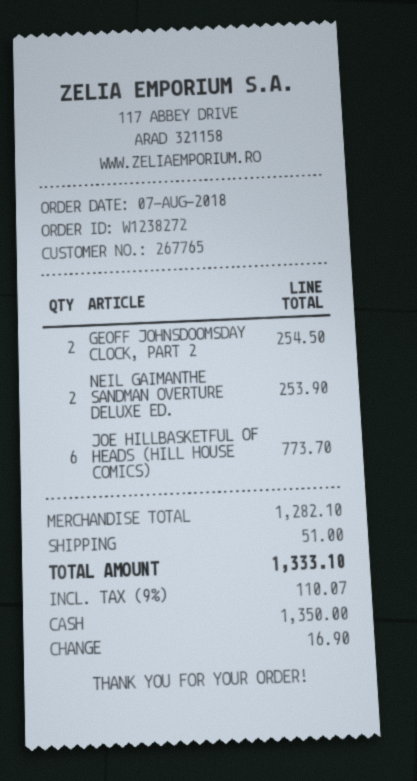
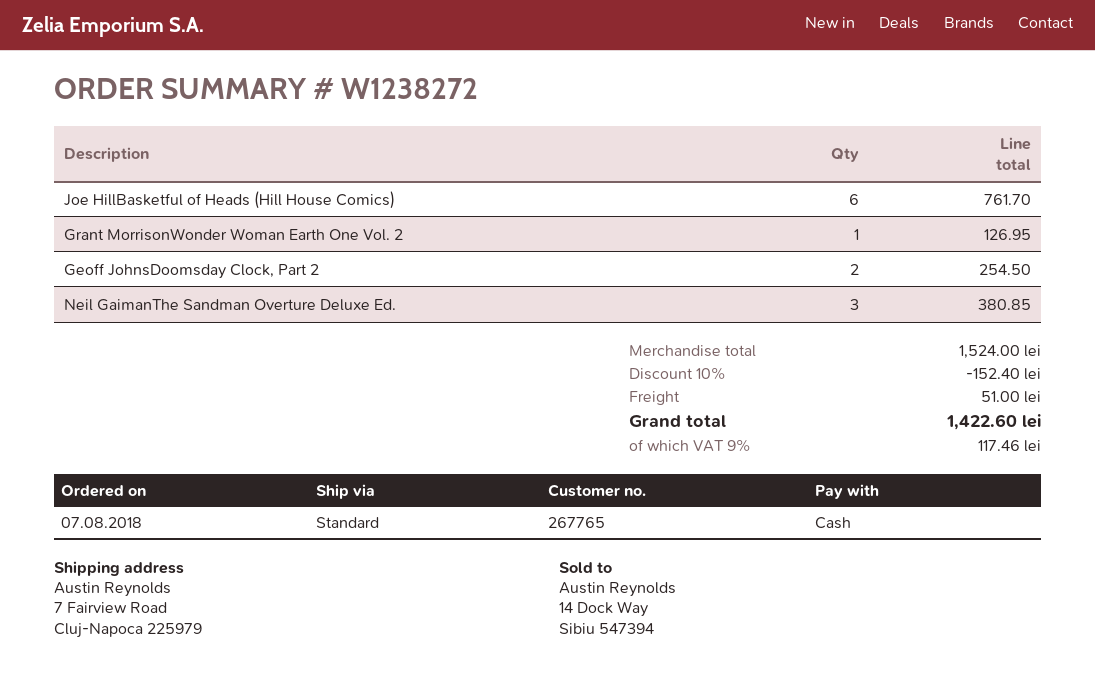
NEIL GAIMANTHE SANDMAN OVERTURE DELUXE ED.: 2 for 253.90 -> 3 for 380.85
JOE HILLBASKETFUL OF HEADS (HILL HOUSE COMICS): 6 for 773.70 -> 6 for 761.70
Grant MorrisonWonder Woman Earth One Vol. 2: none -> 1 for 126.95
subtotal: 1282.10 -> 1524.00
discount: none -> 10% = 152.40
tax: 9% = 110.07 -> 9% = 117.46
total: 1333.10 -> 1422.60

